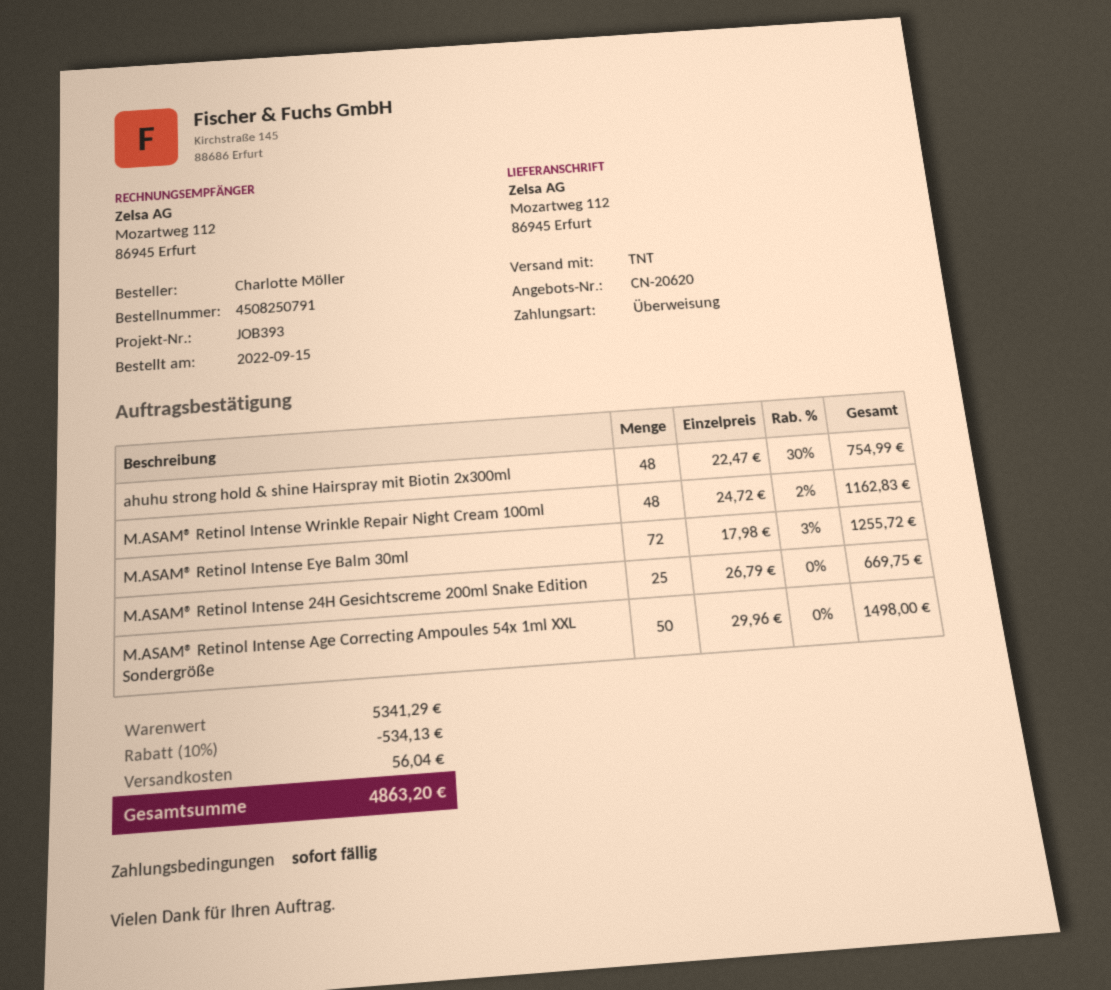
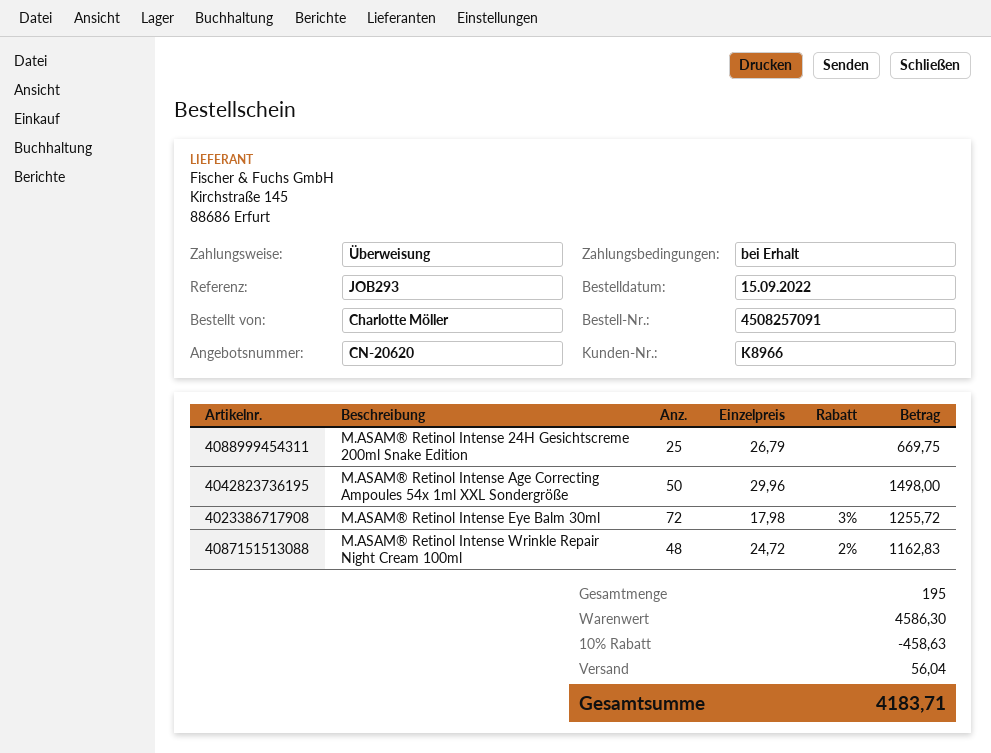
order number: 4508250791 -> 4508257091
reference: JOB393 -> JOB293
ahuhu strong hold & shine Hairspray mit Biotin 2x300ml: 48 x 22.47 - 30% = 754.99 -> none
subtotal: 5341.29 -> 4586.30
discount: 10% = 534.13 -> 10% = 458.63
total: 4863.20 -> 4183.71

